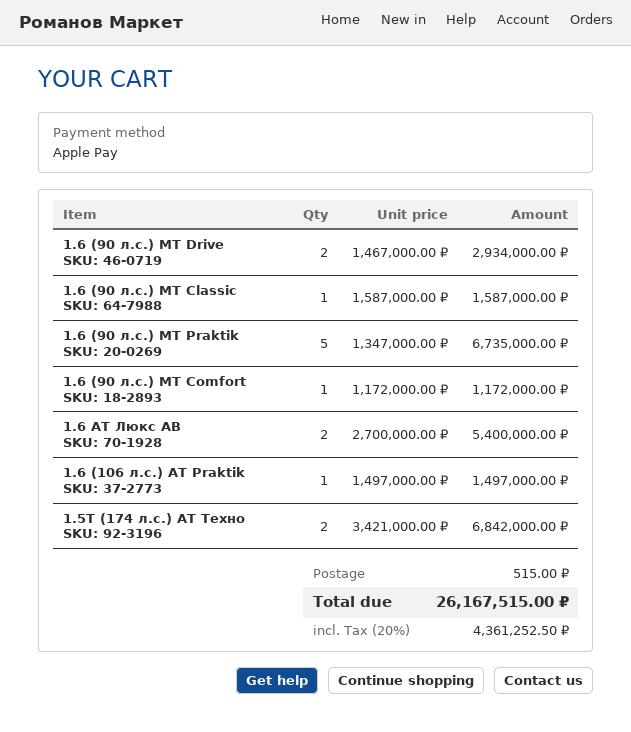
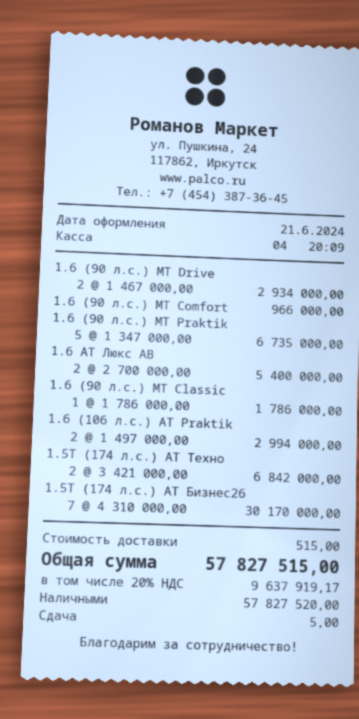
payment method: Apple Pay -> cash
1.6 (90 л.с.) MT Classic: 1 x 1587000.00 = 1587000.00 -> 1 x 1786000.00 = 1786000.00
1.6 (90 л.с.) MT Comfort: 1 x 1172000.00 = 1172000.00 -> 1 x 966000.00 = 966000.00
1.6 (106 л.с.) AT Praktik: 1 x 1497000.00 = 1497000.00 -> 2 x 1497000.00 = 2994000.00
1.5T (174 л.с.) AT Бизнес26: none -> 7 x 4310000.00 = 30170000.00
tax: 20% = 4361252.50 -> 20% = 9637919.17
total: 26167515.00 -> 57827515.00

